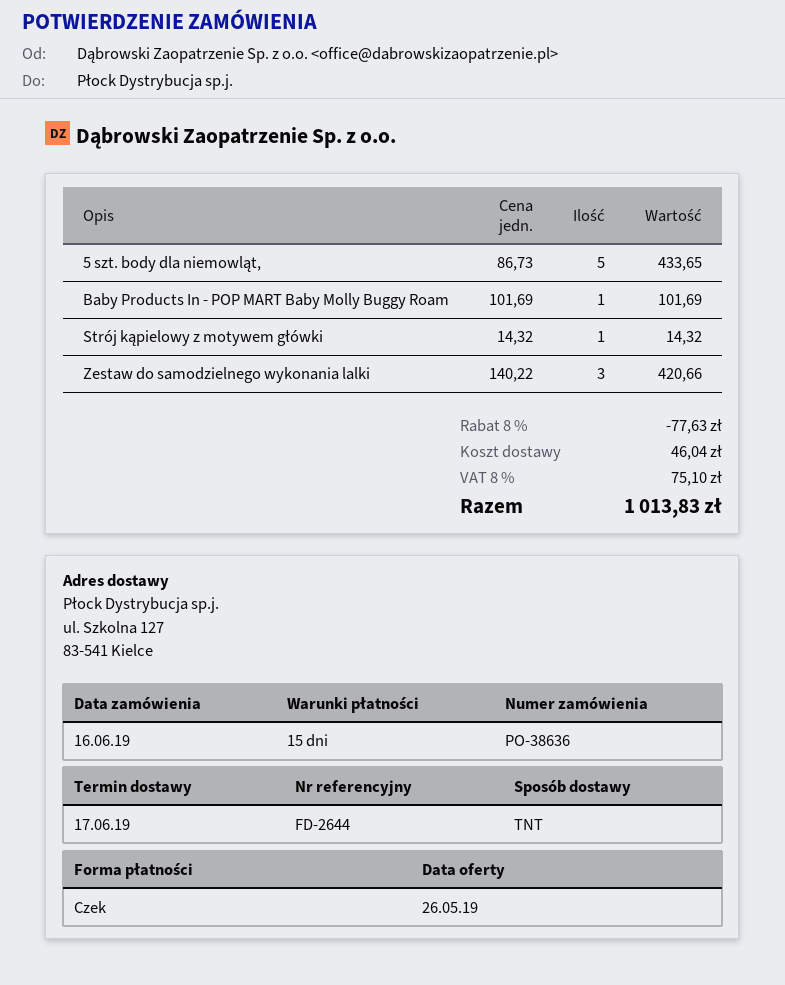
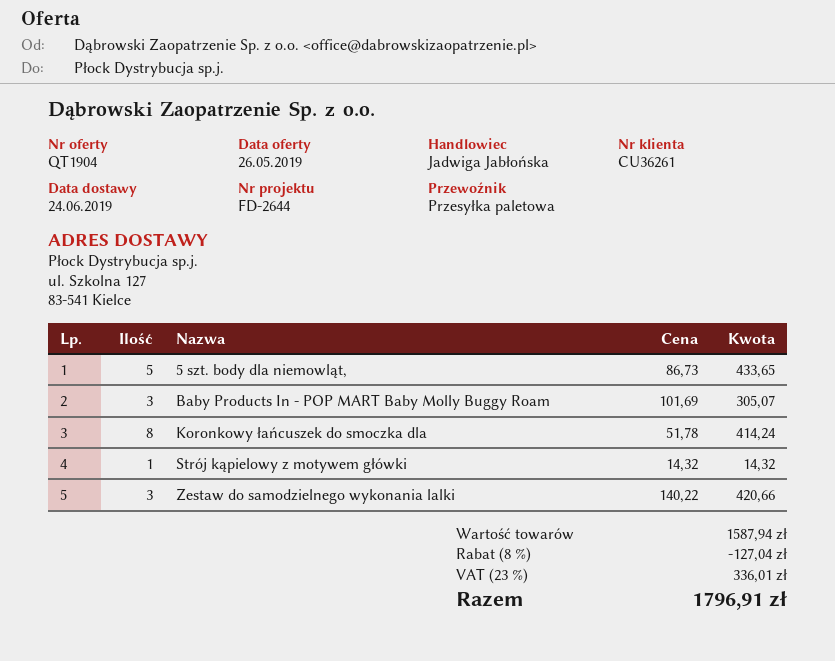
delivery date: 2019-06-17 -> 2019-06-24
shipping method: TNT -> pallet freight
Baby Products In - POP MART Baby Molly Buggy Roam: 1 x 101.69 = 101.69 -> 3 x 101.69 = 305.07
Koronkowy łańcuszek do smoczka dla: none -> 8 x 51.78 = 414.24
discount: 8% = 77.63 -> 8% = 127.04
shipping: 46.04 -> none
tax: 8% = 75.10 -> 23% = 336.01
total: 1013.83 -> 1796.91

